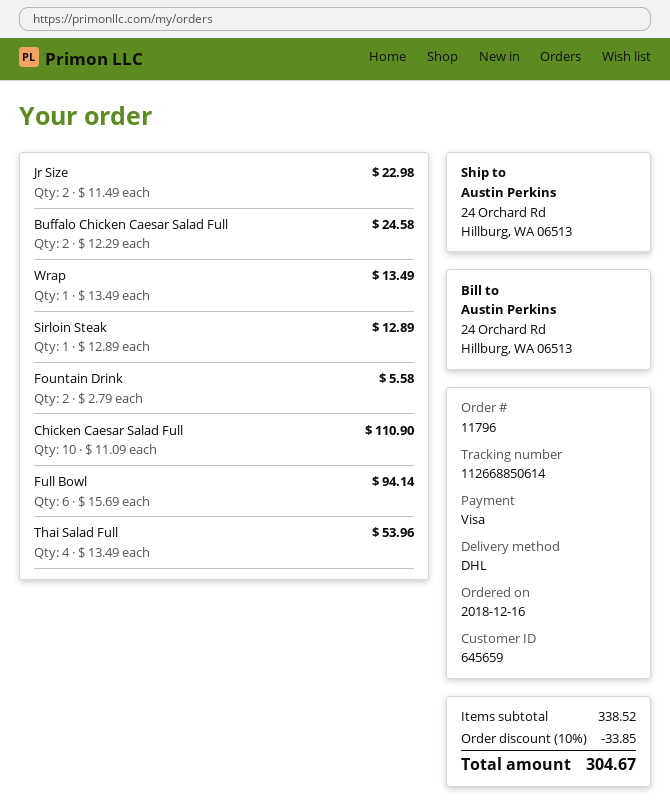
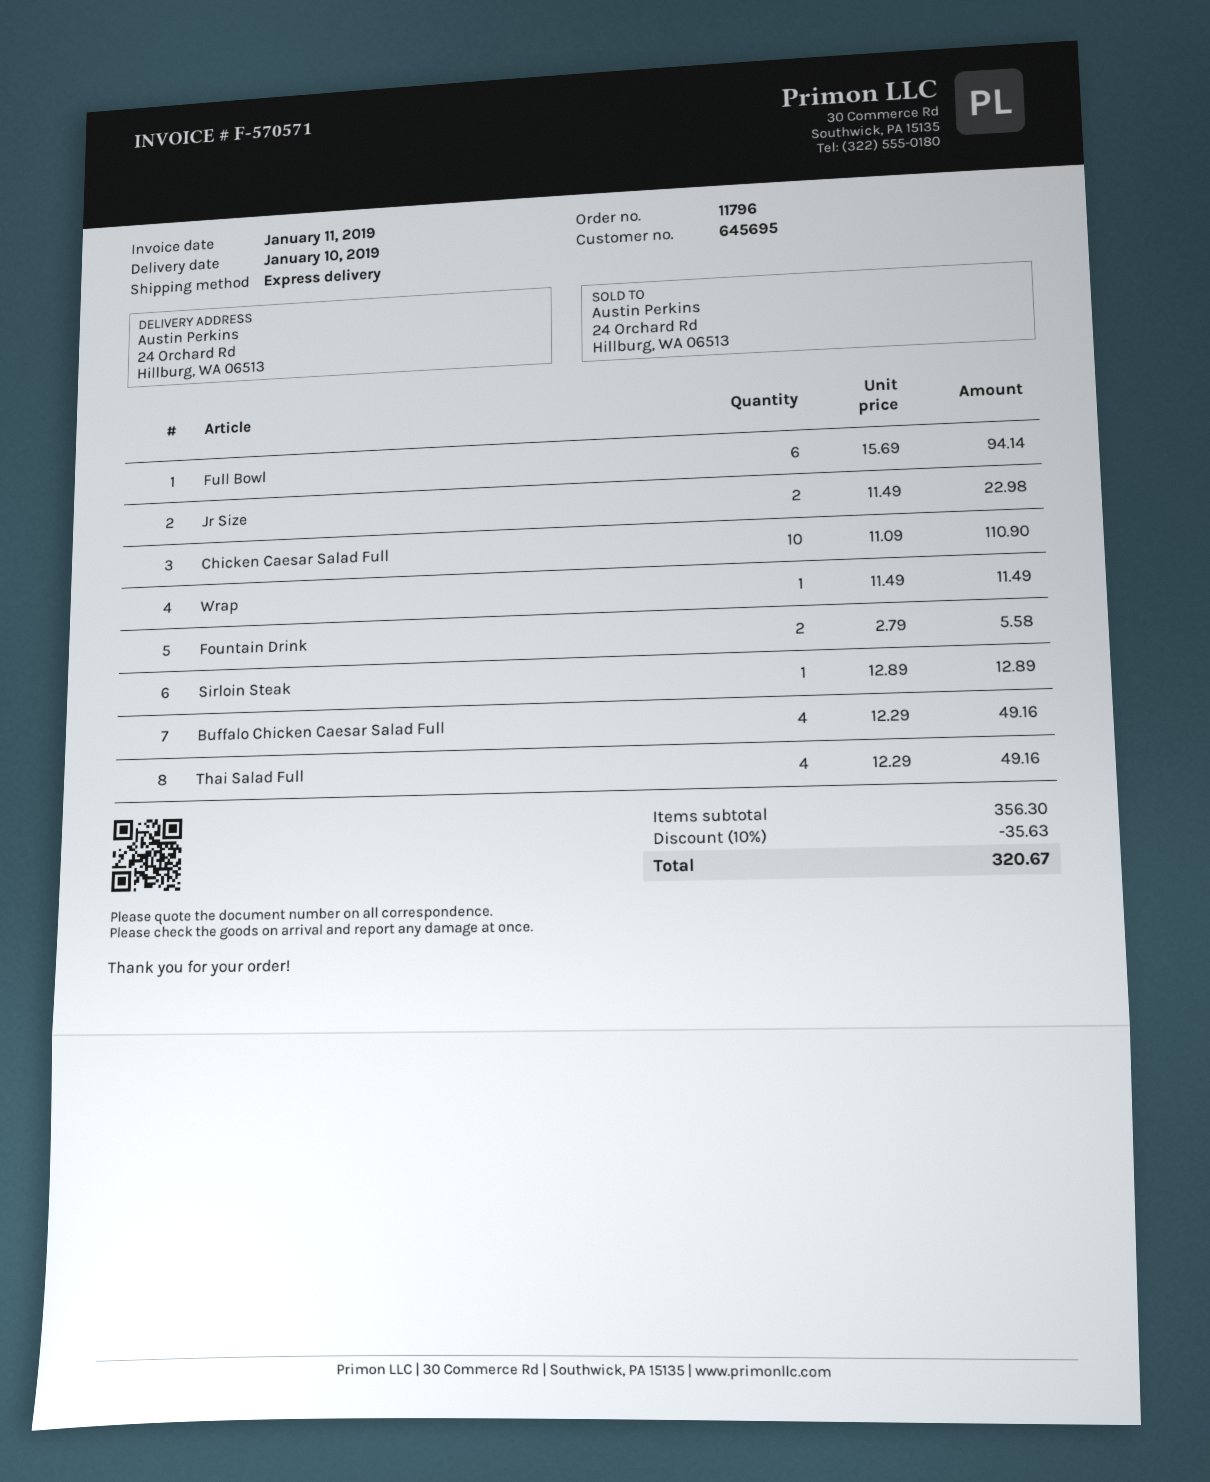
customer number: 645659 -> 645695
shipping method: DHL -> express
Buffalo Chicken Caesar Salad Full: 2 x 12.29 = 24.58 -> 4 x 12.29 = 49.16
Wrap: 1 x 13.49 = 13.49 -> 1 x 11.49 = 11.49
Thai Salad Full: 4 x 13.49 = 53.96 -> 4 x 12.29 = 49.16
subtotal: 338.52 -> 356.30
discount: 10% = 33.85 -> 10% = 35.63
total: 304.67 -> 320.67

